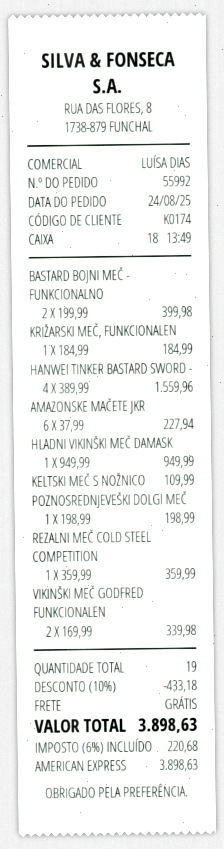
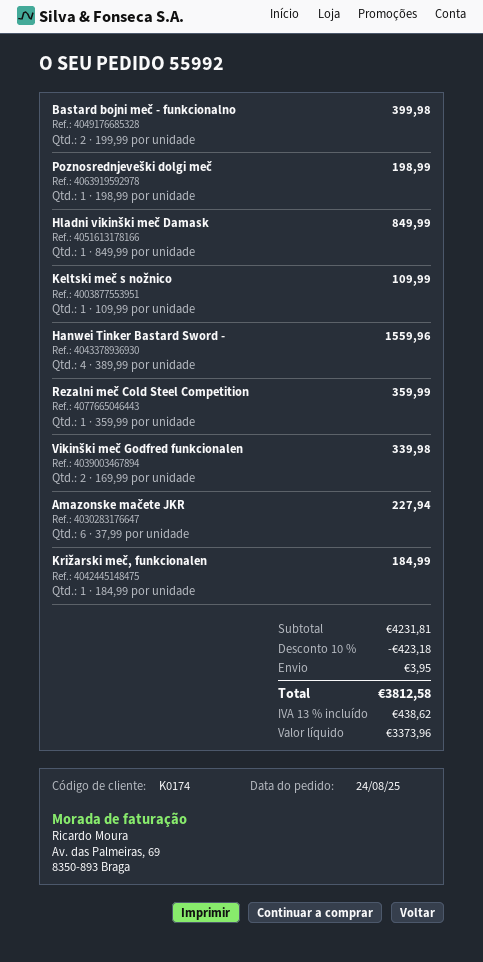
HLADNI VIKINŠKI MEČ DAMASK: 1 x 949.99 = 949.99 -> 1 x 849.99 = 849.99
discount: 10% = 433.18 -> 10% = 423.18
shipping: 0.00 -> 3.95
tax: 6% = 220.68 -> 13% = 438.62
total: 3898.63 -> 3812.58

